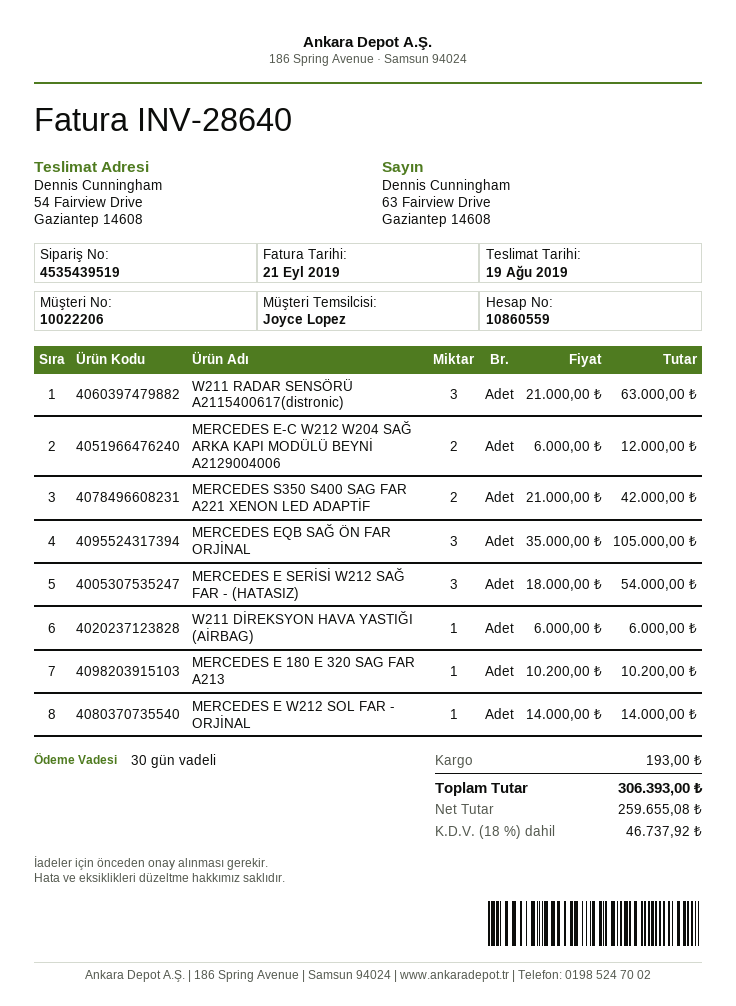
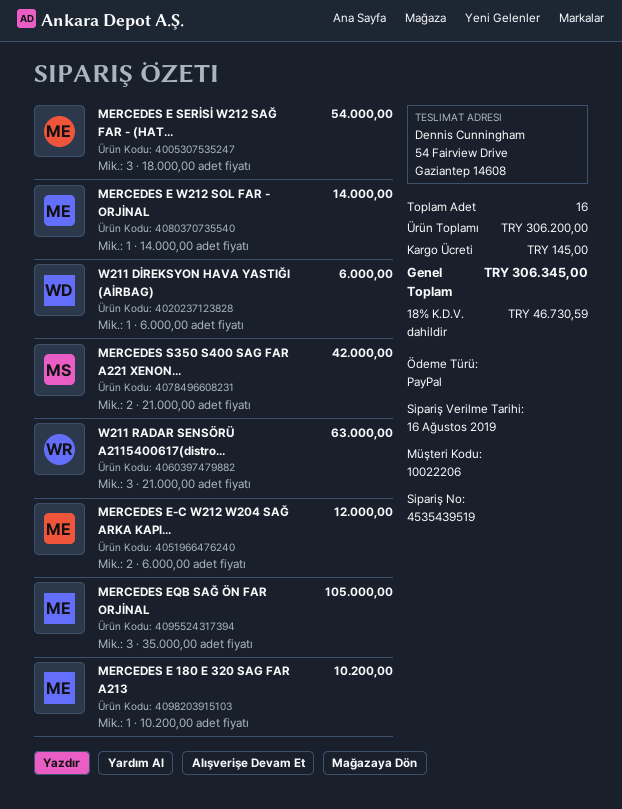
shipping: 193.00 -> 145.00
tax: 18% = 46737.92 -> 18% = 46730.59
total: 306393.00 -> 306345.00

